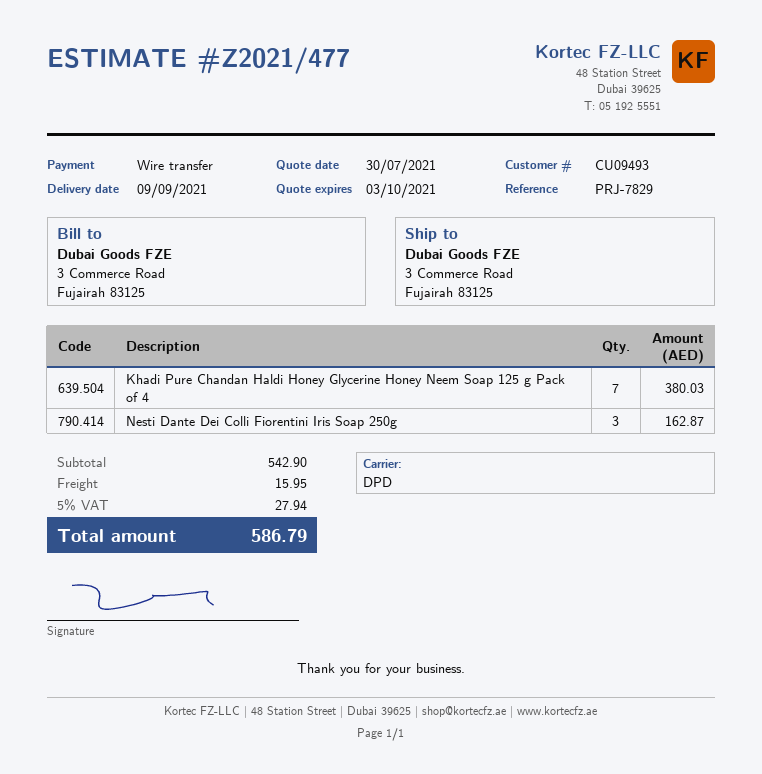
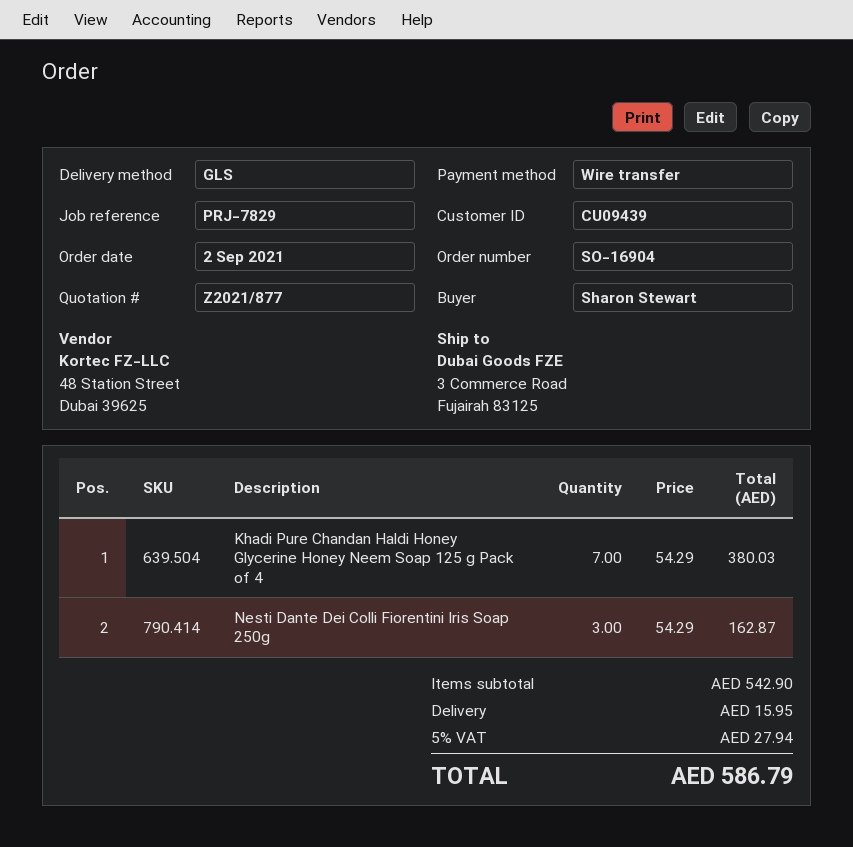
quote number: Z2021/477 -> Z2021/877
customer number: CU09493 -> CU09439
shipping method: DPD -> GLS

